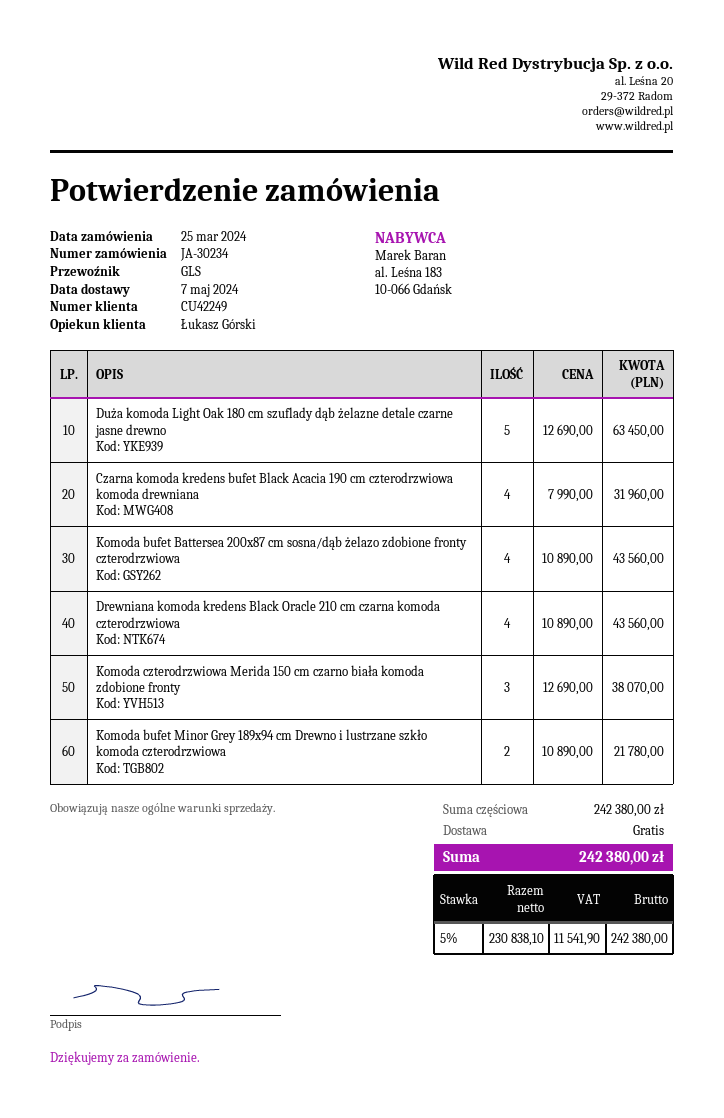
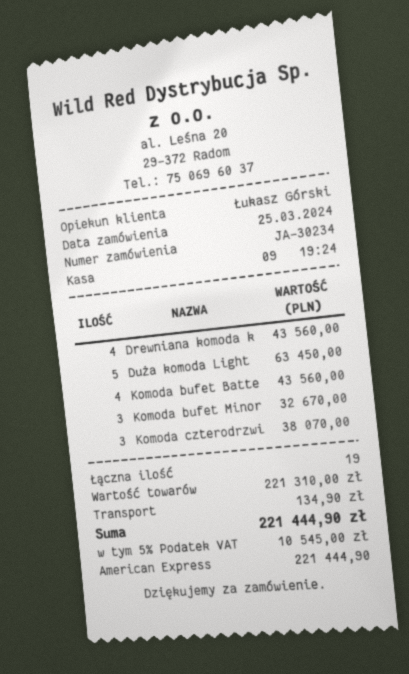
Czarna komoda kredens bufet Black Acacia 190 cm czterodrzwiowa komoda drewniana: 4 for 31960.00 -> none
Komoda bufet Minor Grey 189x94 cm Drewno i lustrzane szkło komoda czterodrzwiowa: 2 for 21780.00 -> 3 for 32670.00
subtotal: 242380.00 -> 221310.00
shipping: 0.00 -> 134.90
tax: 5% = 11541.90 -> 5% = 10545.00
total: 242380.00 -> 221444.90

